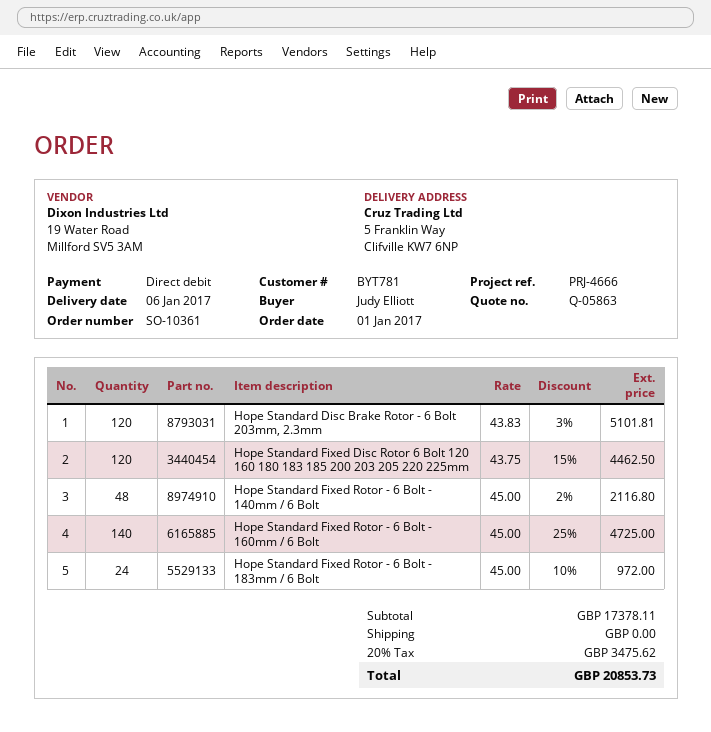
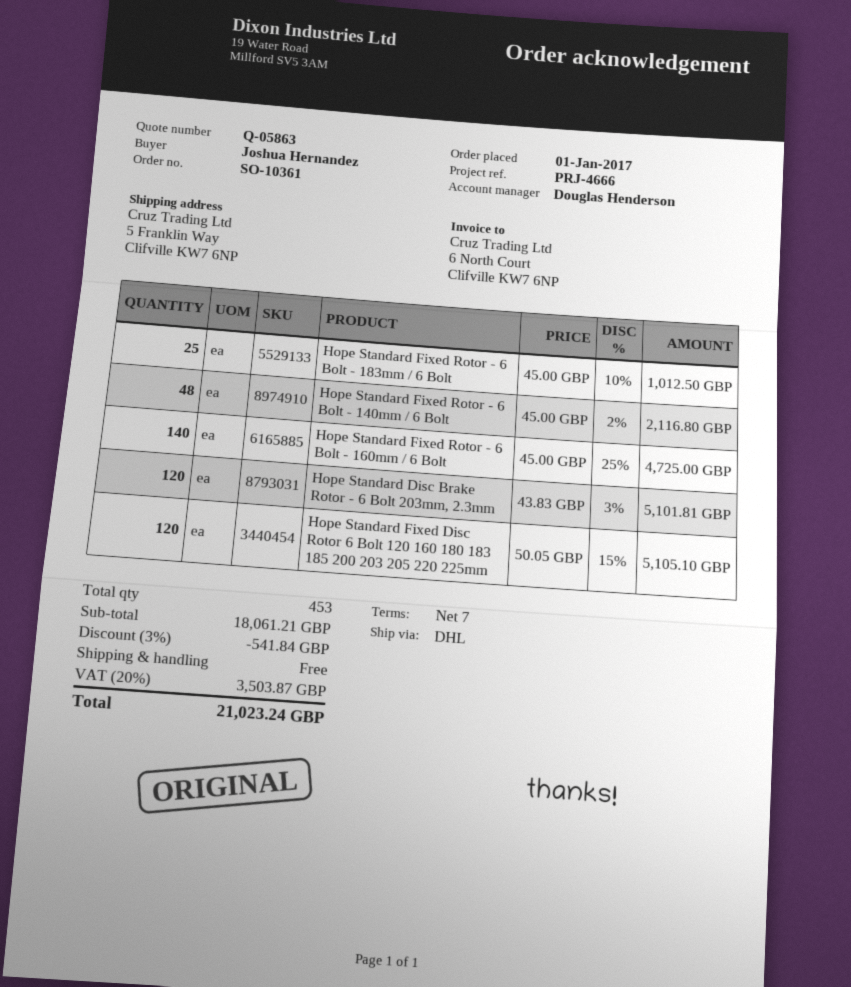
ordered by: Judy Elliott -> Joshua Hernandez
Hope Standard Fixed Disc Rotor 6 Bolt 120 160 180 183 185 200 203 205 220 225mm: 120 x 43.75 - 15% = 4462.50 -> 120 x 50.05 - 15% = 5105.10
Hope Standard Fixed Rotor - 6 Bolt - 183mm / 6 Bolt: 24 x 45.00 - 10% = 972.00 -> 25 x 45.00 - 10% = 1012.50
subtotal: 17378.11 -> 18061.21
discount: none -> 3% = 541.84
tax: 20% = 3475.62 -> 20% = 3503.87
total: 20853.73 -> 21023.24

